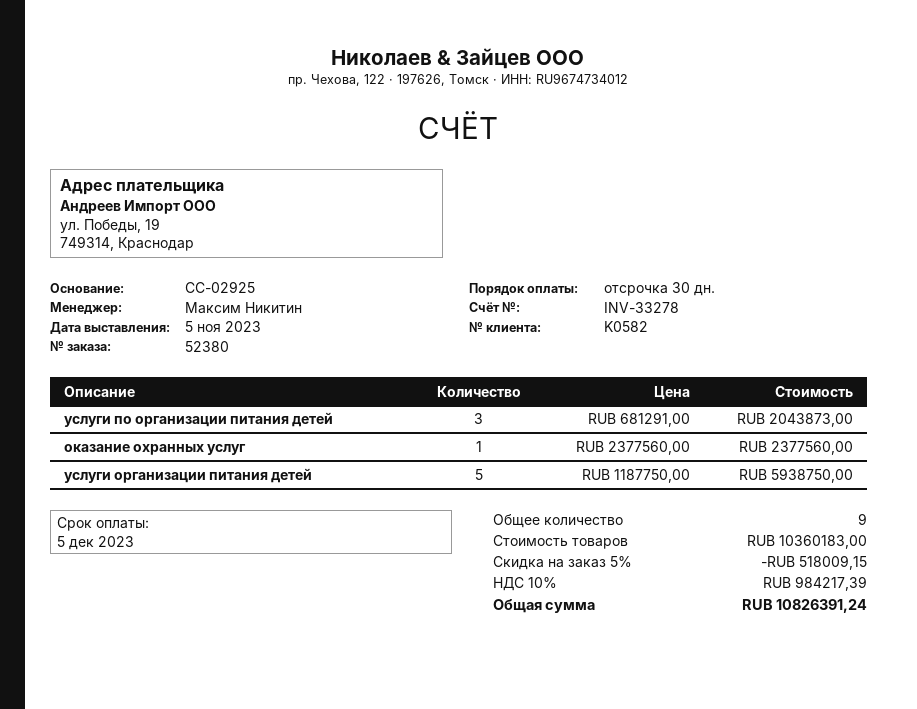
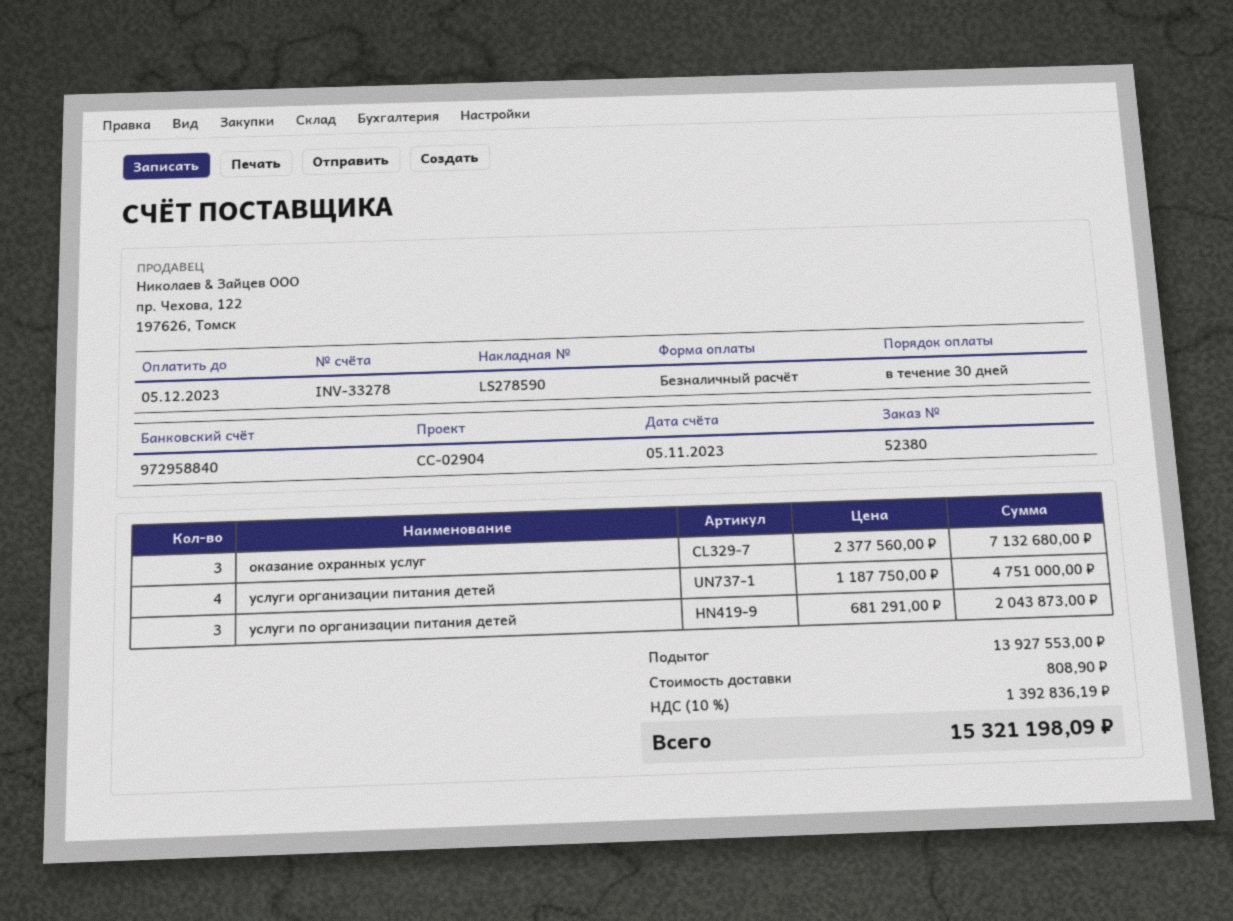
reference: CC-02925 -> CC-02904
оказание охранных услуг: 1 x 2377560.00 = 2377560.00 -> 3 x 2377560.00 = 7132680.00
услуги организации питания детей: 5 x 1187750.00 = 5938750.00 -> 4 x 1187750.00 = 4751000.00
subtotal: 10360183.00 -> 13927553.00
discount: 5% = 518009.15 -> none
shipping: none -> 808.90
tax: 10% = 984217.39 -> 10% = 1392836.19
total: 10826391.24 -> 15321198.09

